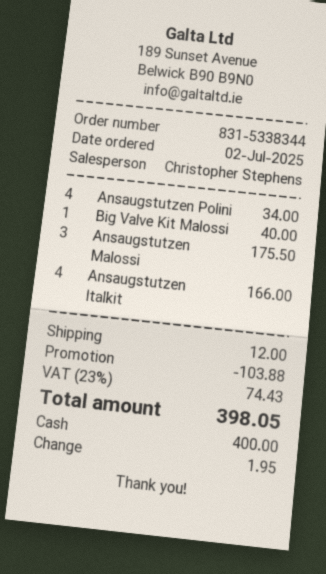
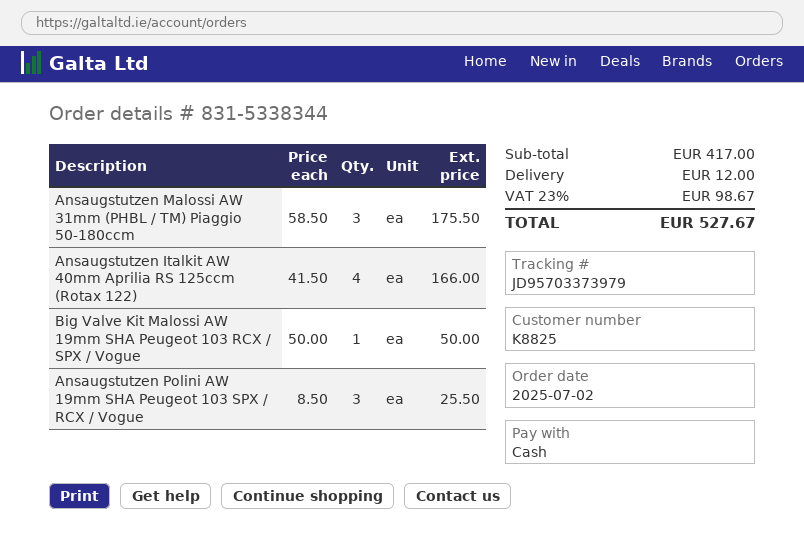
Ansaugstutzen Polini: 4 for 34.00 -> 3 for 25.50
Big Valve Kit Malossi: 1 for 40.00 -> 1 for 50.00
discount: 103.88 -> none
tax: 23% = 74.43 -> 23% = 98.67
total: 398.05 -> 527.67

